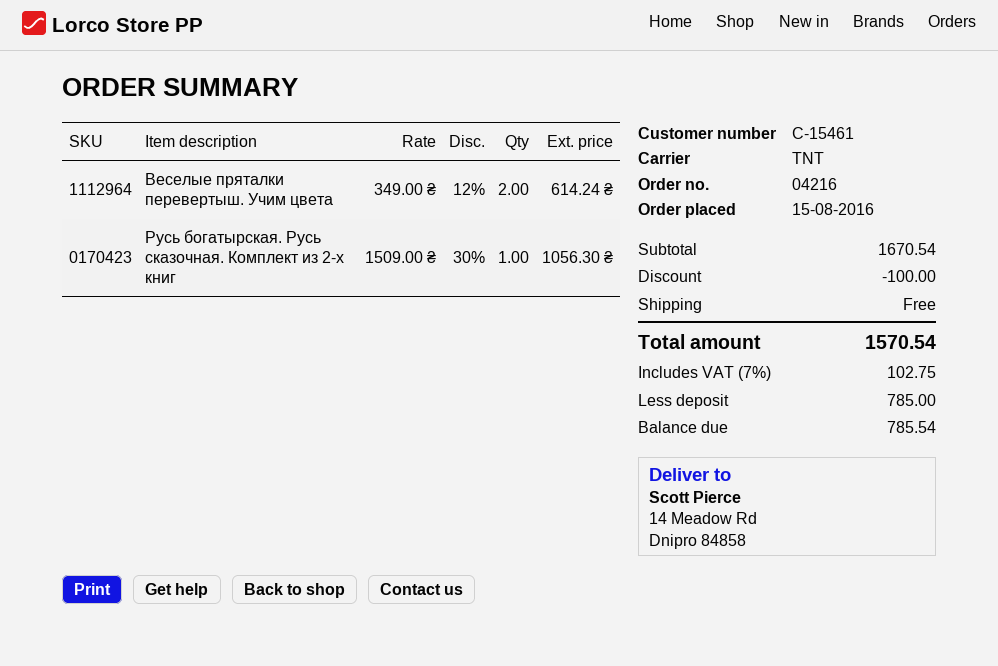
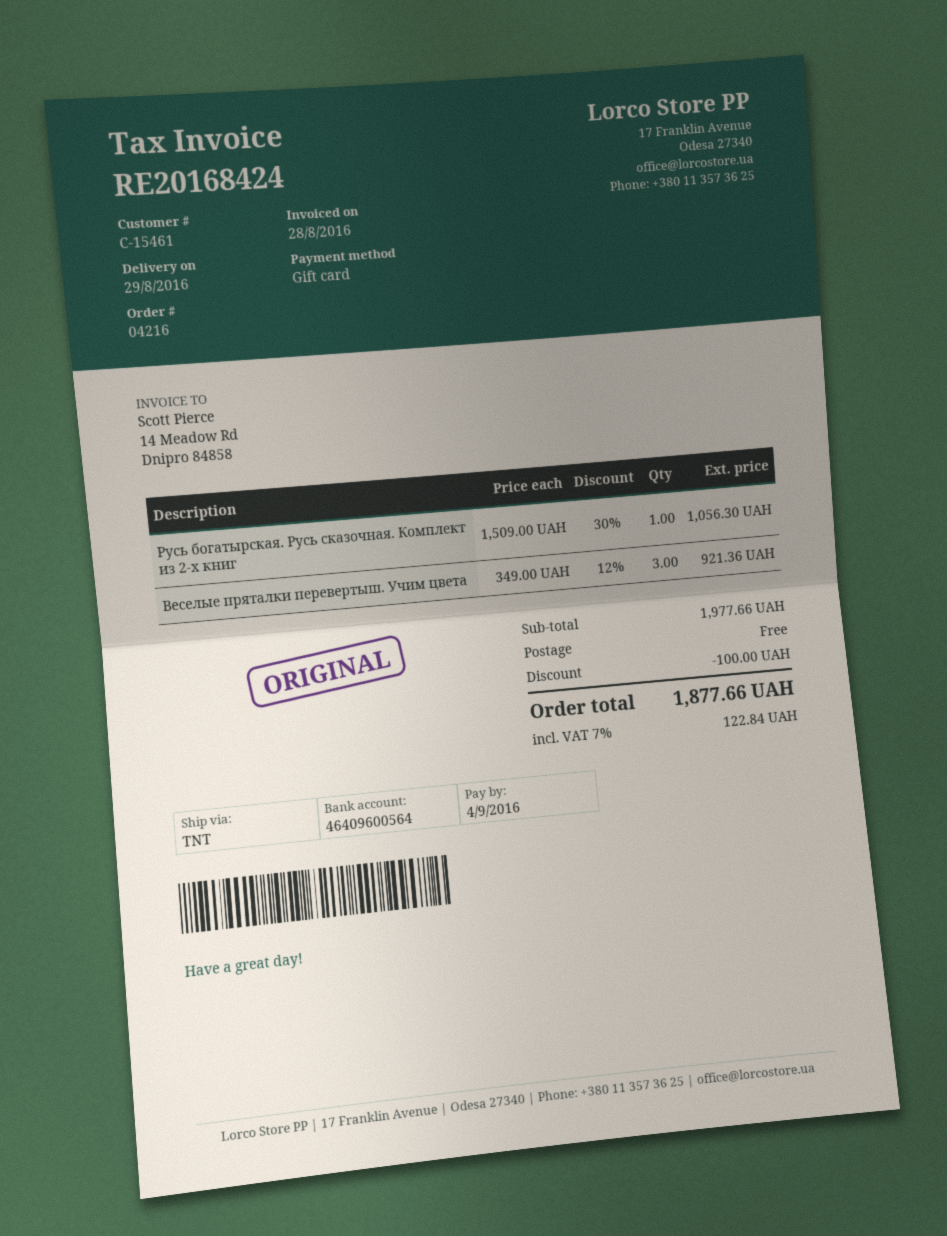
Веселые пряталки перевертыш. Учим цвета: 2 x 349.00 - 12% = 614.24 -> 3 x 349.00 - 12% = 921.36
subtotal: 1670.54 -> 1977.66
tax: 7% = 102.75 -> 7% = 122.84
total: 1570.54 -> 1877.66

